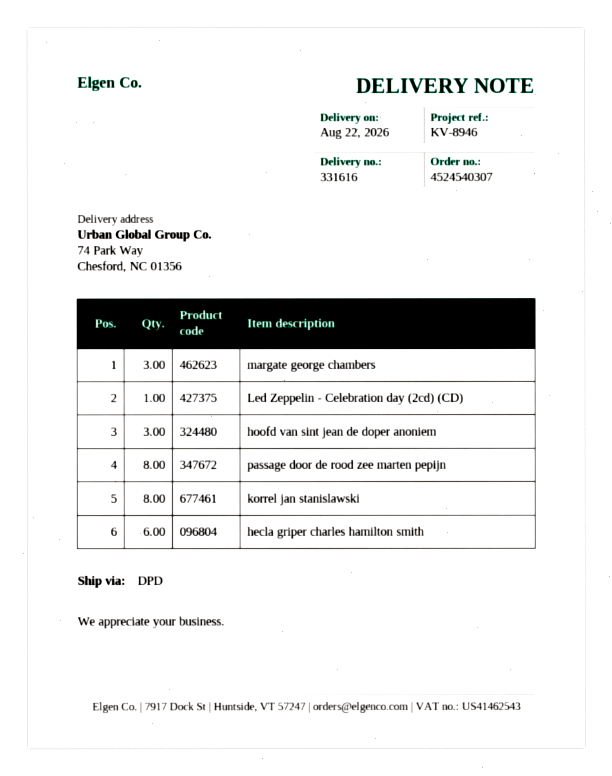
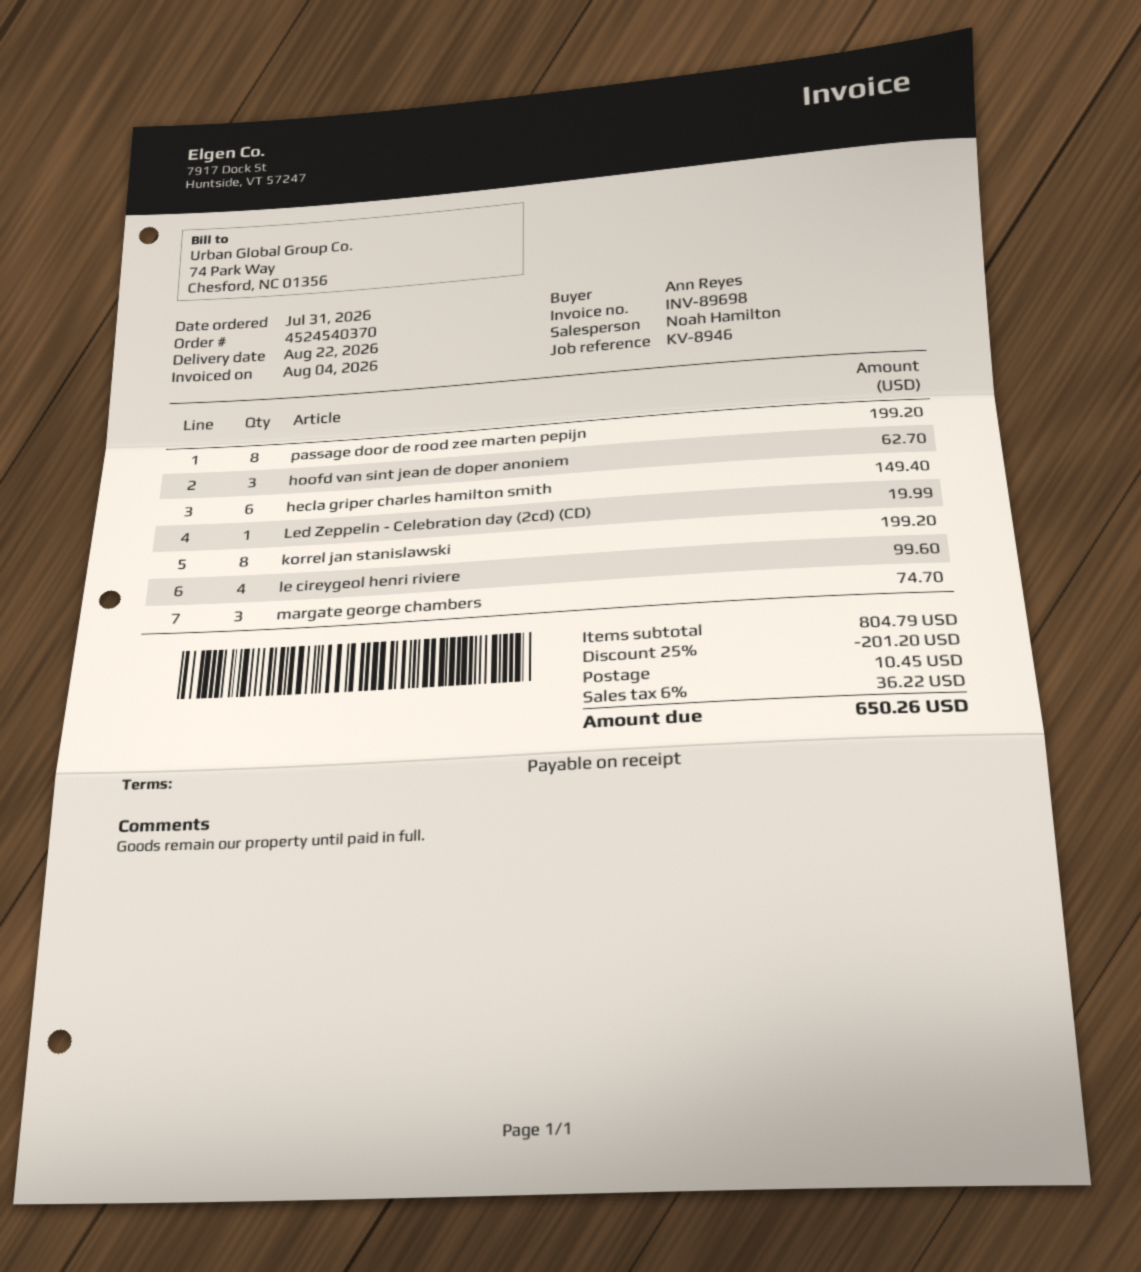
order number: 4524540307 -> 4524540370
le cireygeol henri riviere: none -> 4

